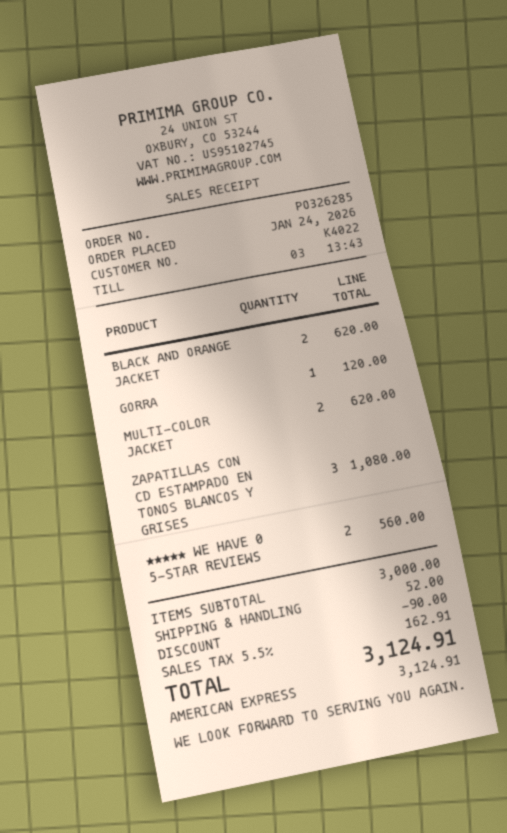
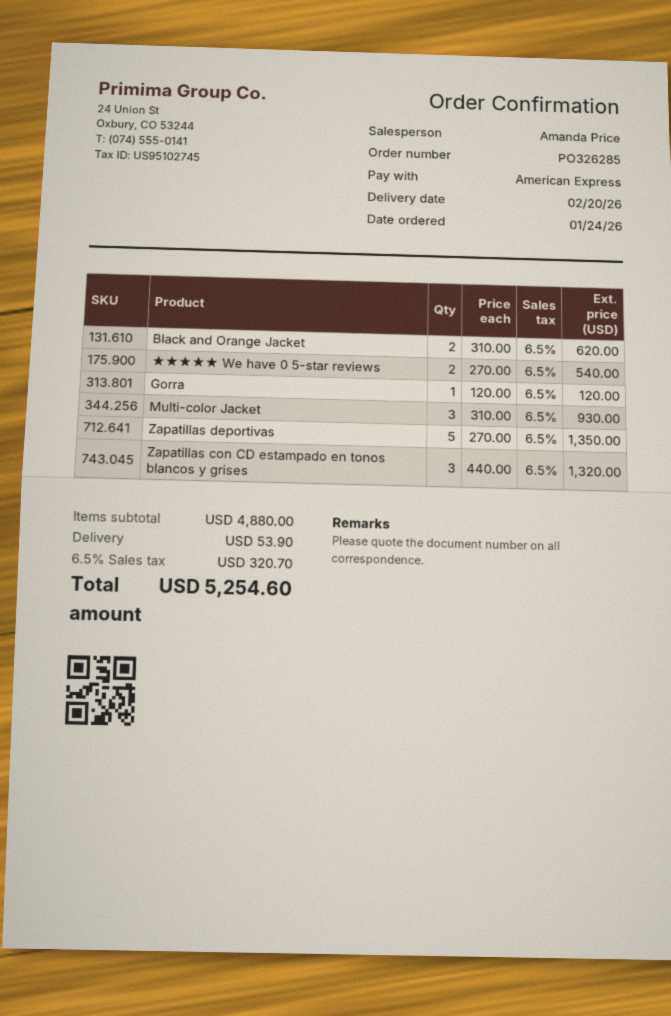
MULTI-COLOR JACKET: 2 for 620.00 -> 3 for 930.00
ZAPATILLAS CON CD ESTAMPADO EN TONOS BLANCOS Y GRISES: 3 for 1080.00 -> 3 for 1320.00
★★★★★ WE HAVE 0 5-STAR REVIEWS: 2 for 560.00 -> 2 for 540.00
Zapatillas deportivas: none -> 5 for 1350.00
subtotal: 3000.00 -> 4880.00
discount: 90.00 -> none
shipping: 52.00 -> 53.90
tax: 5.5% = 162.91 -> 6.5% = 320.70
total: 3124.91 -> 5254.60

